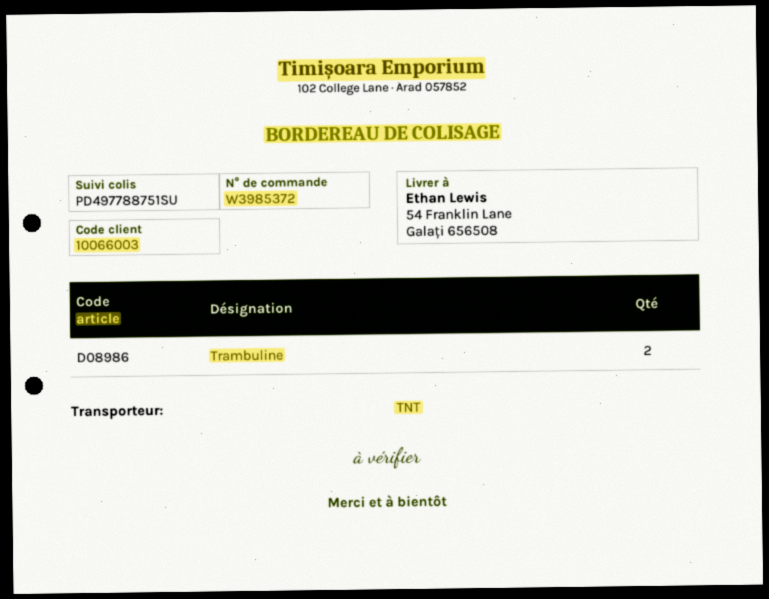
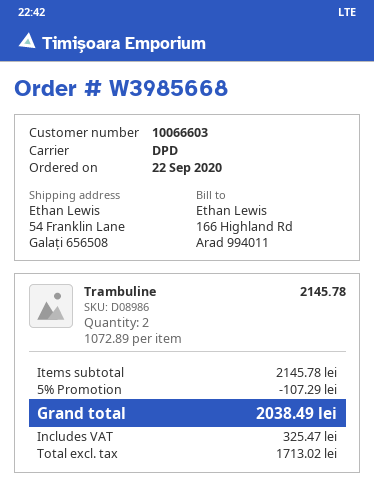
order number: W3985372 -> W3985668
customer number: 10066003 -> 10066603
shipping method: TNT -> DPD

